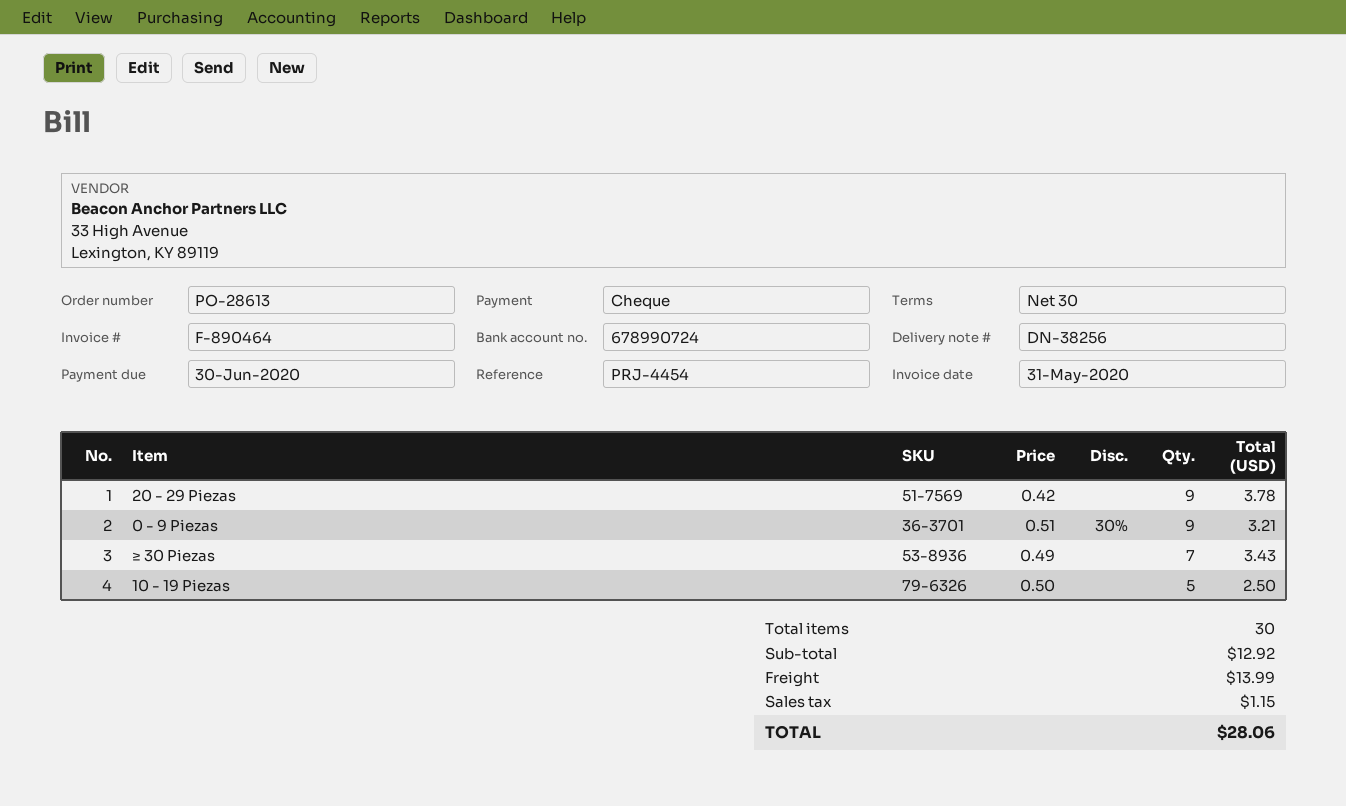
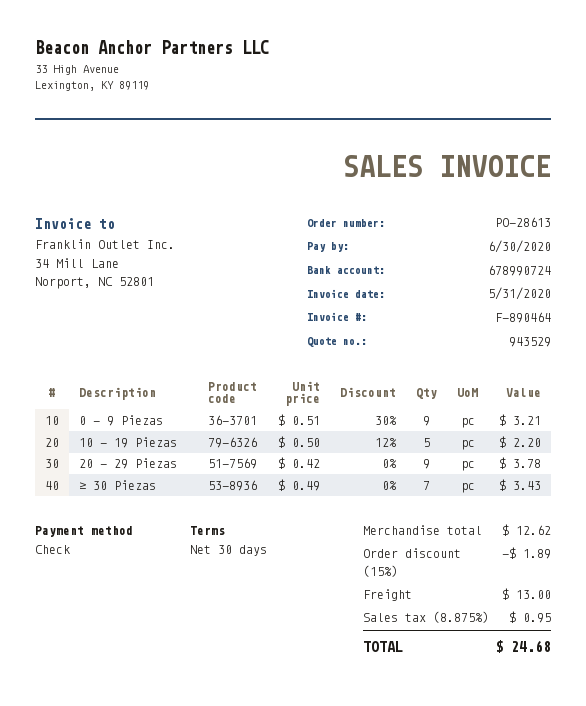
10 - 19 Piezas: 5 x 0.50 = 2.50 -> 5 x 0.50 - 12% = 2.20
subtotal: 12.92 -> 12.62
discount: none -> 15% = 1.89
shipping: 13.99 -> 13.00
tax: 1.15 -> 0.95
total: 28.06 -> 24.68

